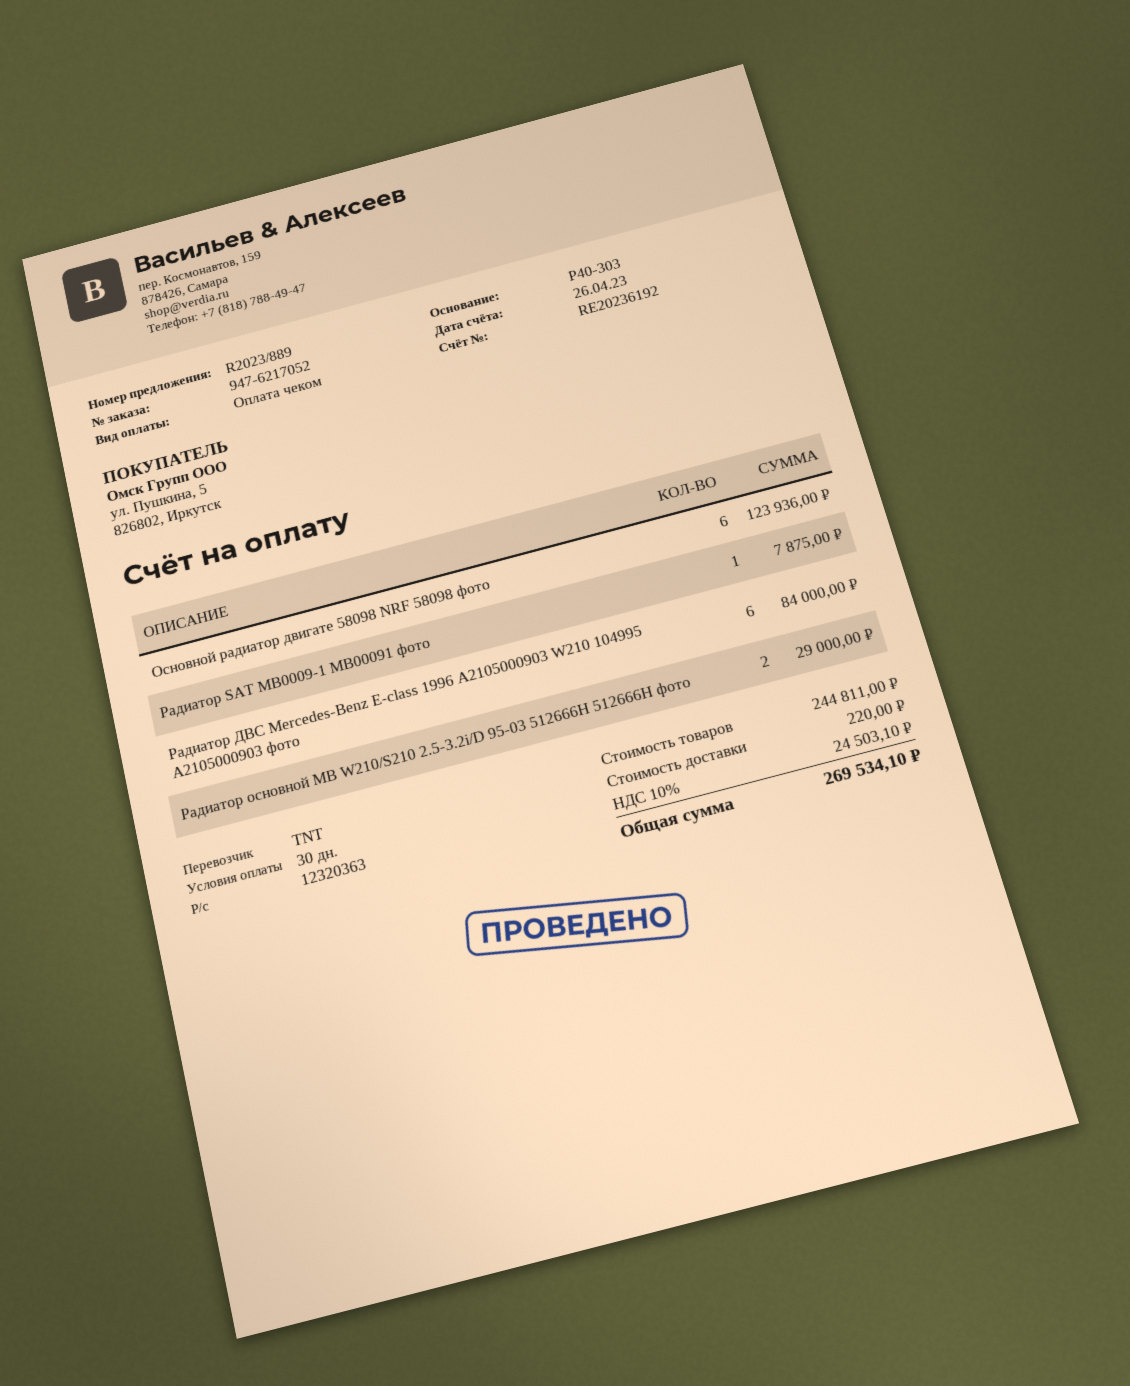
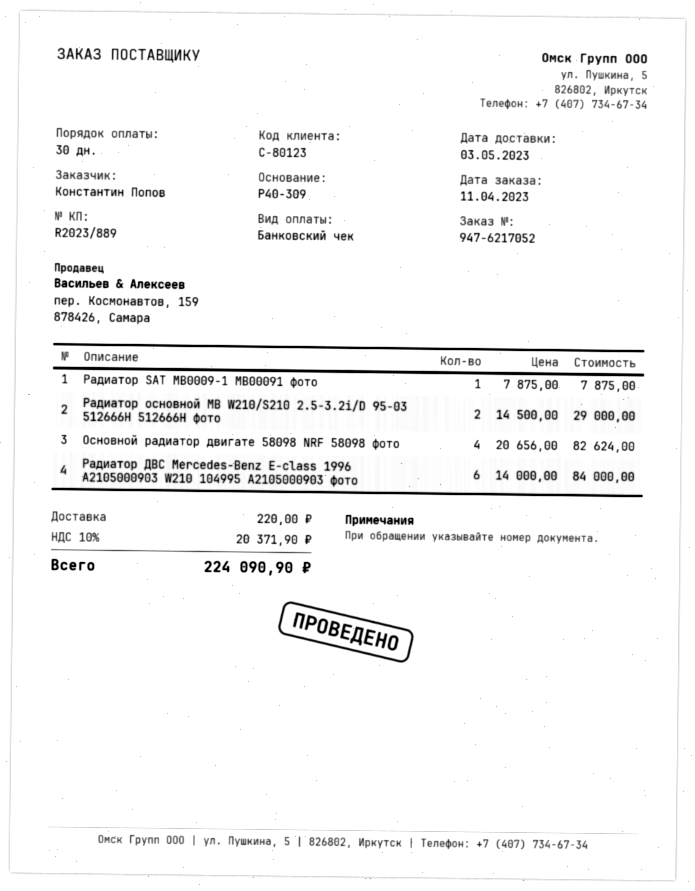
reference: P40-303 -> P40-309
Основной радиатор двигате 58098 NRF 58098 фото: 6 for 123936.00 -> 4 for 82624.00
tax: 10% = 24503.10 -> 10% = 20371.90
total: 269534.10 -> 224090.90

